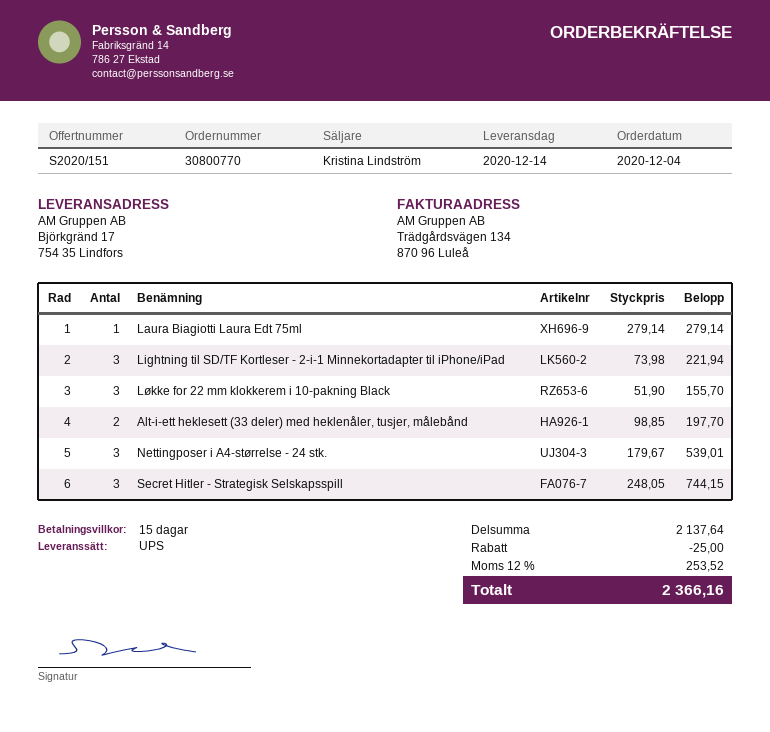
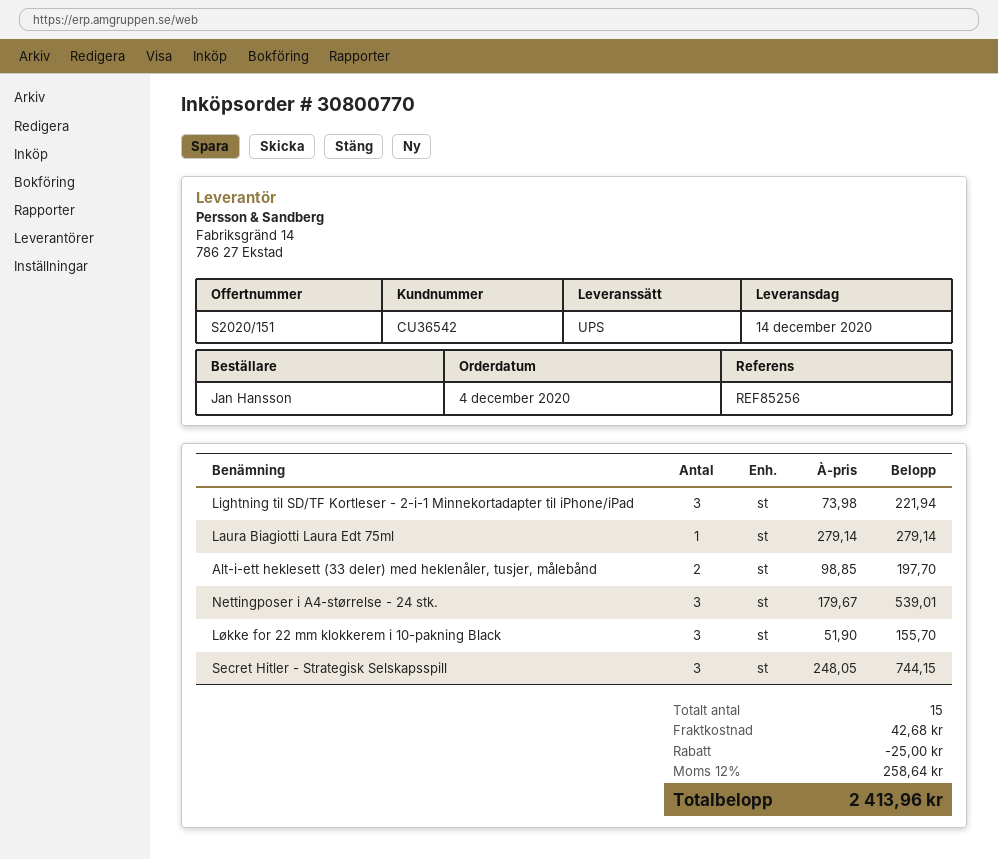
shipping: none -> 42.68
tax: 12% = 253.52 -> 12% = 258.64
total: 2366.16 -> 2413.96

